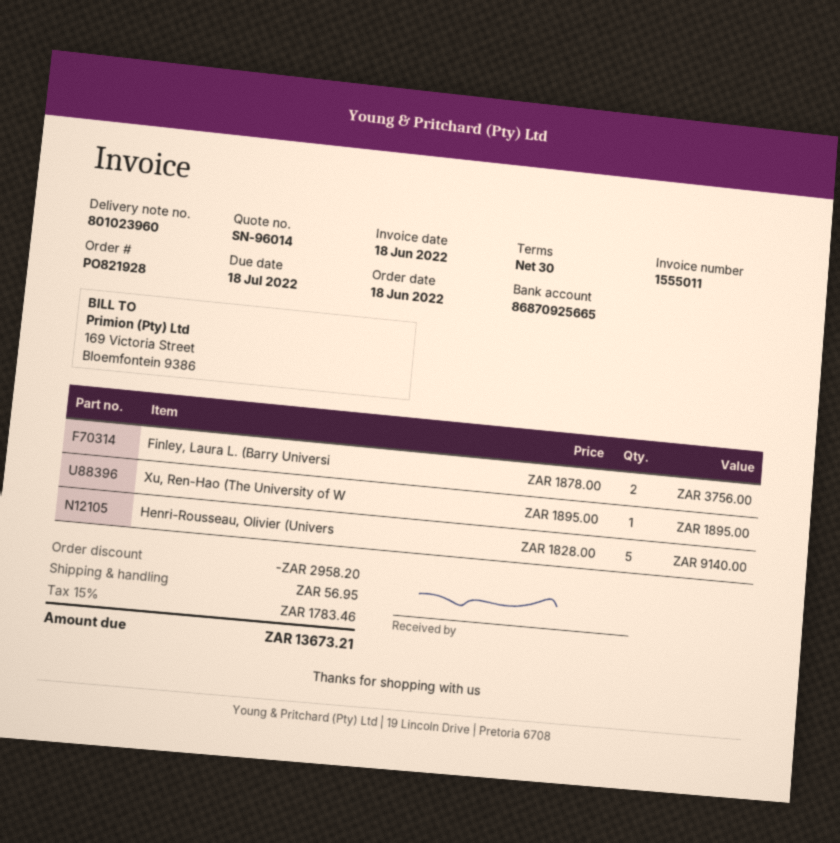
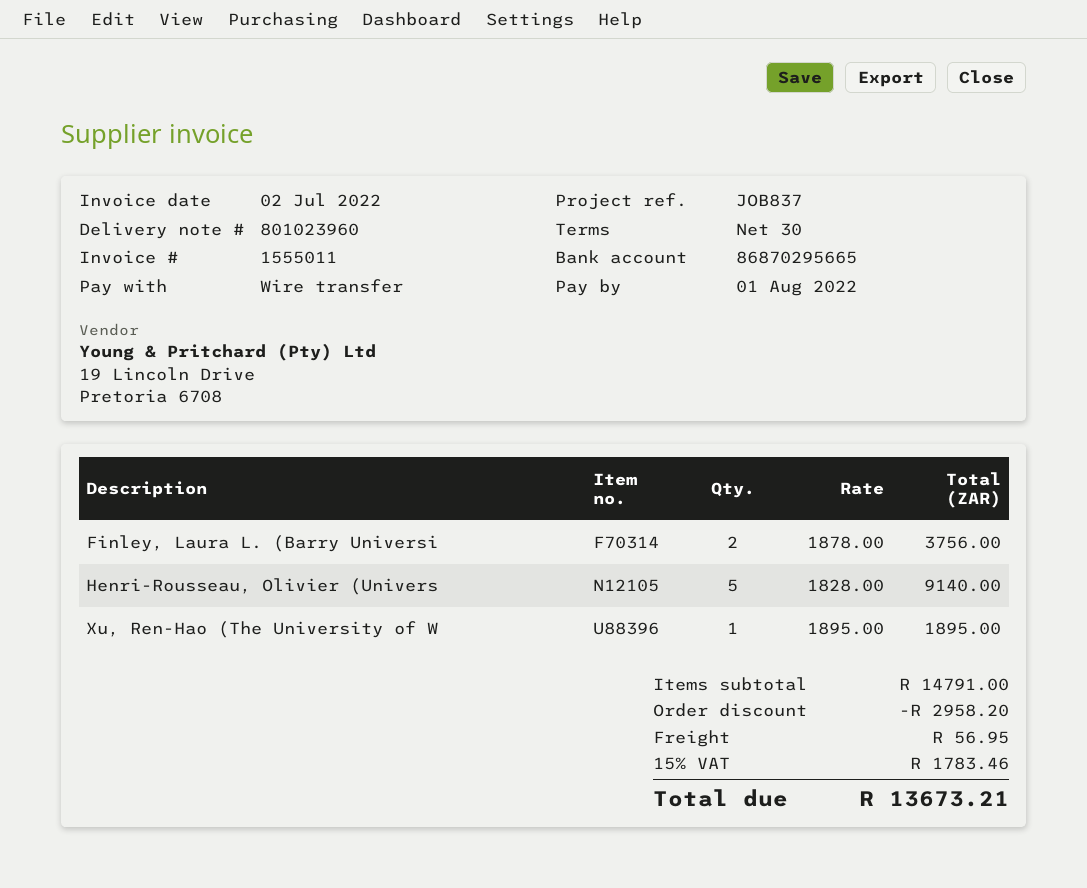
invoice date: 2022-06-18 -> 2022-07-02
due date: 2022-07-18 -> 2022-08-01
bank account: 86870925665 -> 86870295665

